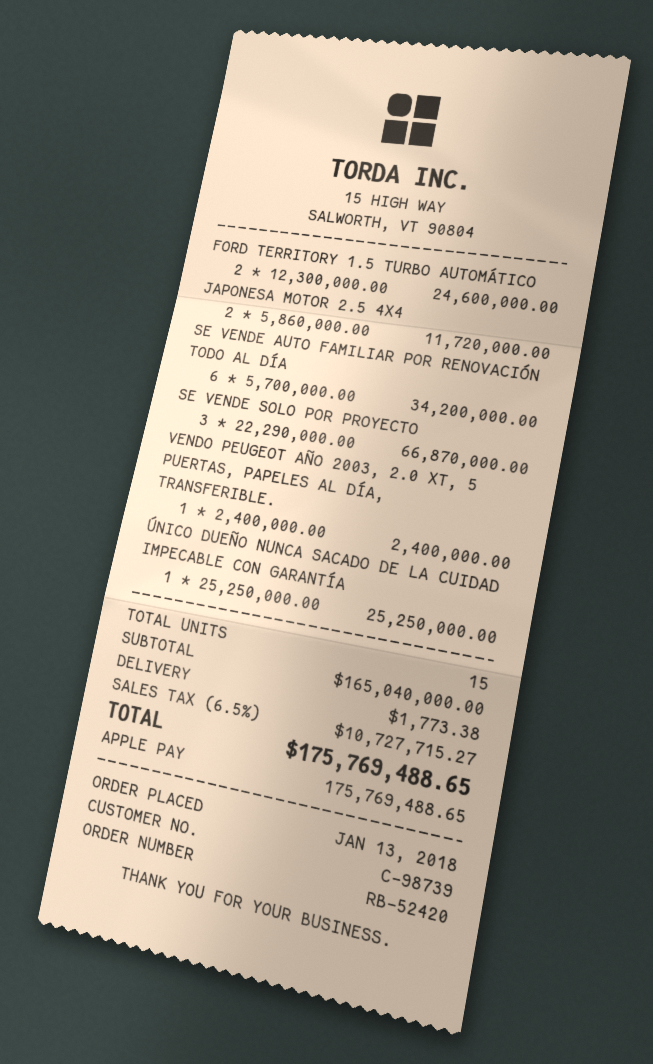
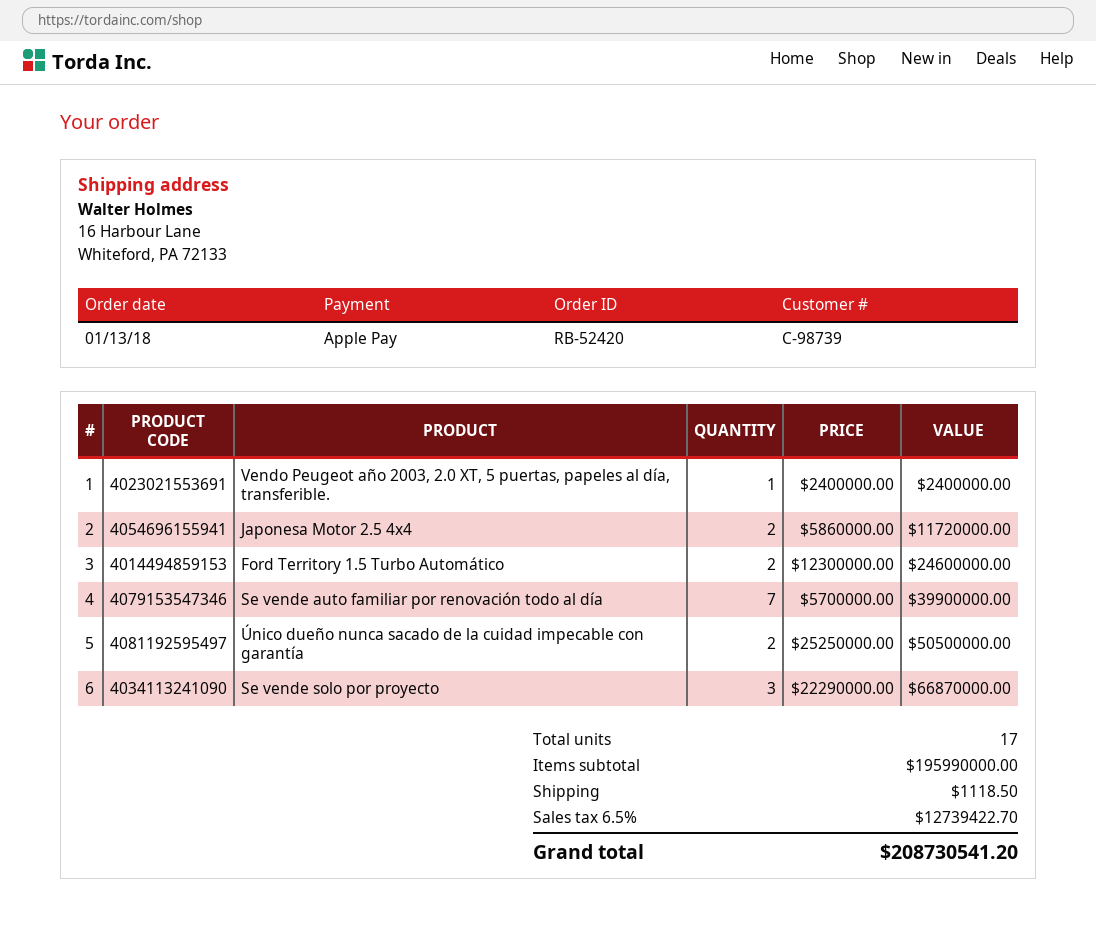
SE VENDE AUTO FAMILIAR POR RENOVACIÓN TODO AL DÍA: 6 x 5700000.00 = 34200000.00 -> 7 x 5700000.00 = 39900000.00
ÚNICO DUEÑO NUNCA SACADO DE LA CUIDAD IMPECABLE CON GARANTÍA: 1 x 25250000.00 = 25250000.00 -> 2 x 25250000.00 = 50500000.00
total quantity: 15 -> 17
subtotal: 165040000.00 -> 195990000.00
shipping: 1773.38 -> 1118.50
tax: 6.5% = 10727715.27 -> 6.5% = 12739422.70
total: 175769488.65 -> 208730541.20

